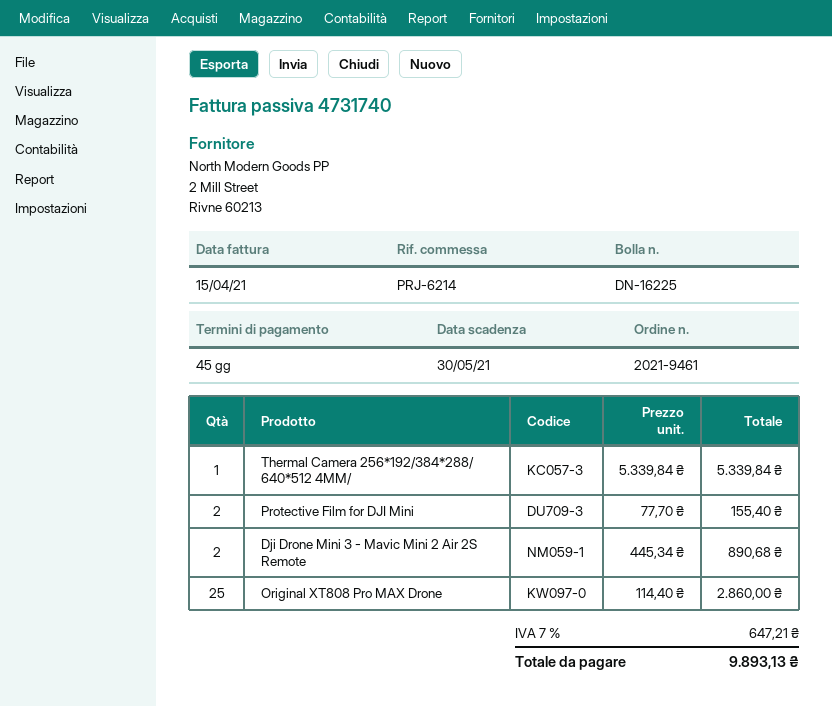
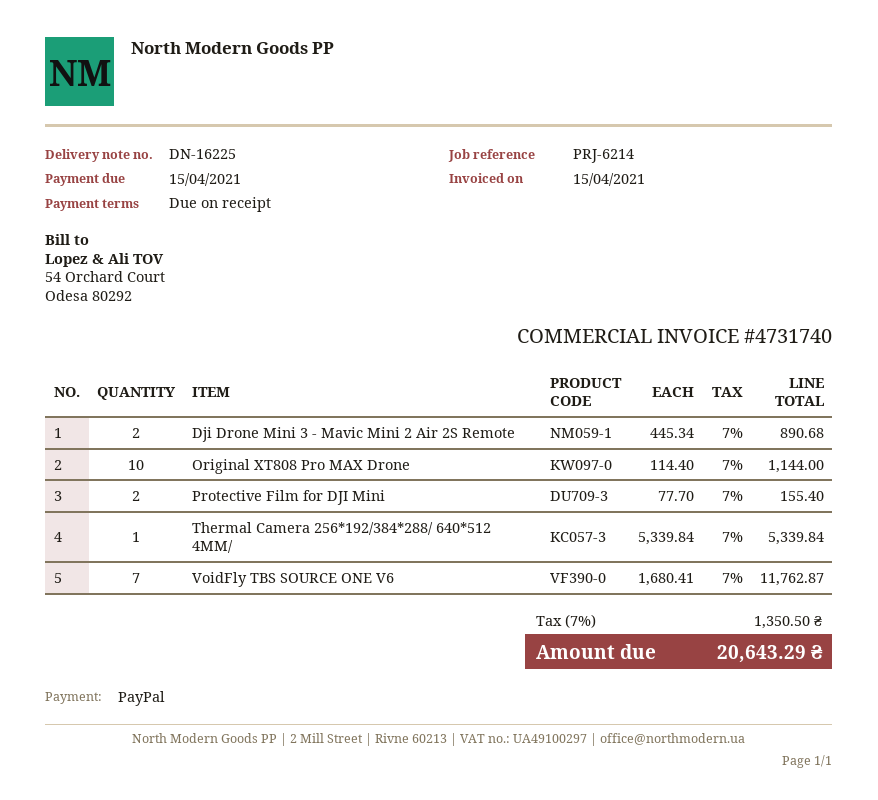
payment terms: 45 days -> on receipt
due date: 2021-05-30 -> 2021-04-15
Original XT808 Pro MAX Drone: 25 x 114.40 = 2860.00 -> 10 x 114.40 = 1144.00
VoidFly TBS SOURCE ONE V6: none -> 7 x 1680.41 = 11762.87
tax: 7% = 647.21 -> 7% = 1350.50
total: 9893.13 -> 20643.29

